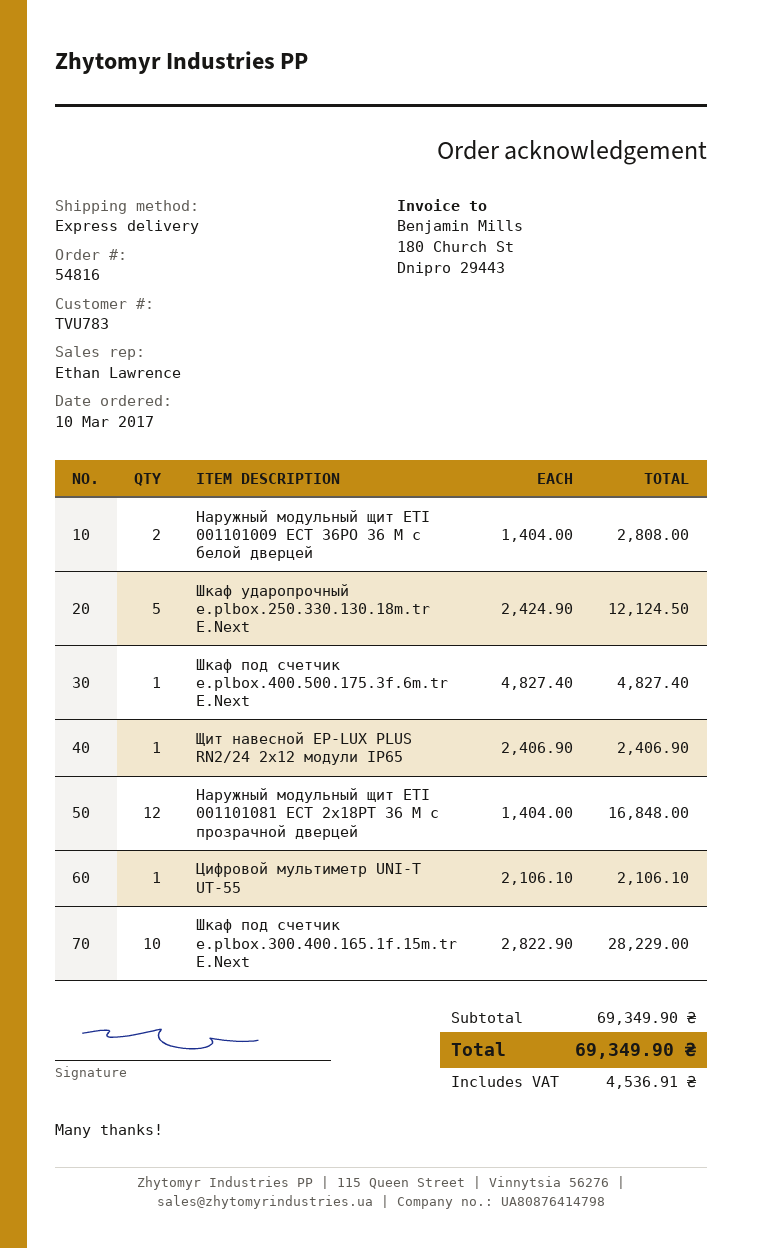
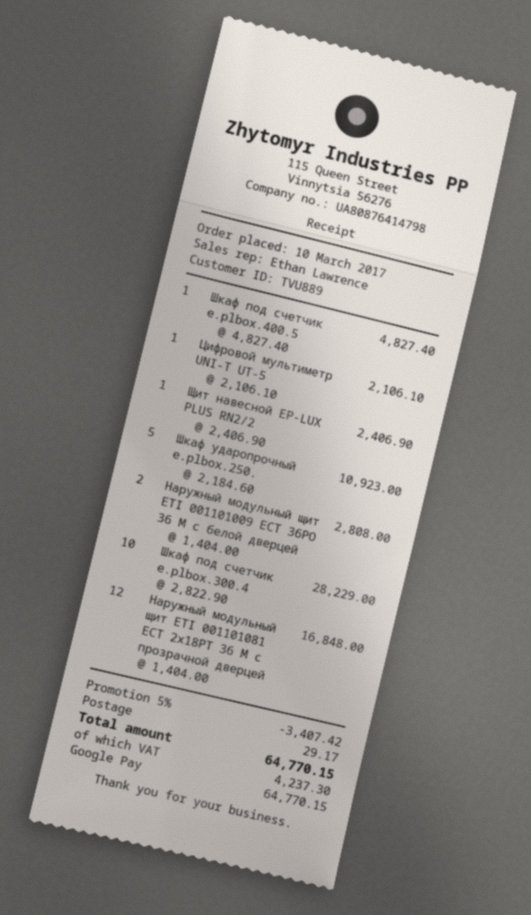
customer number: TVU783 -> TVU889
Шкаф ударопрочный e.plbox.250.330.130.18m.tr E.Next: 5 x 2424.90 = 12124.50 -> 5 x 2184.60 = 10923.00
discount: none -> 5% = 3407.42
shipping: none -> 29.17
tax: 4536.91 -> 4237.30
total: 69349.90 -> 64770.15

